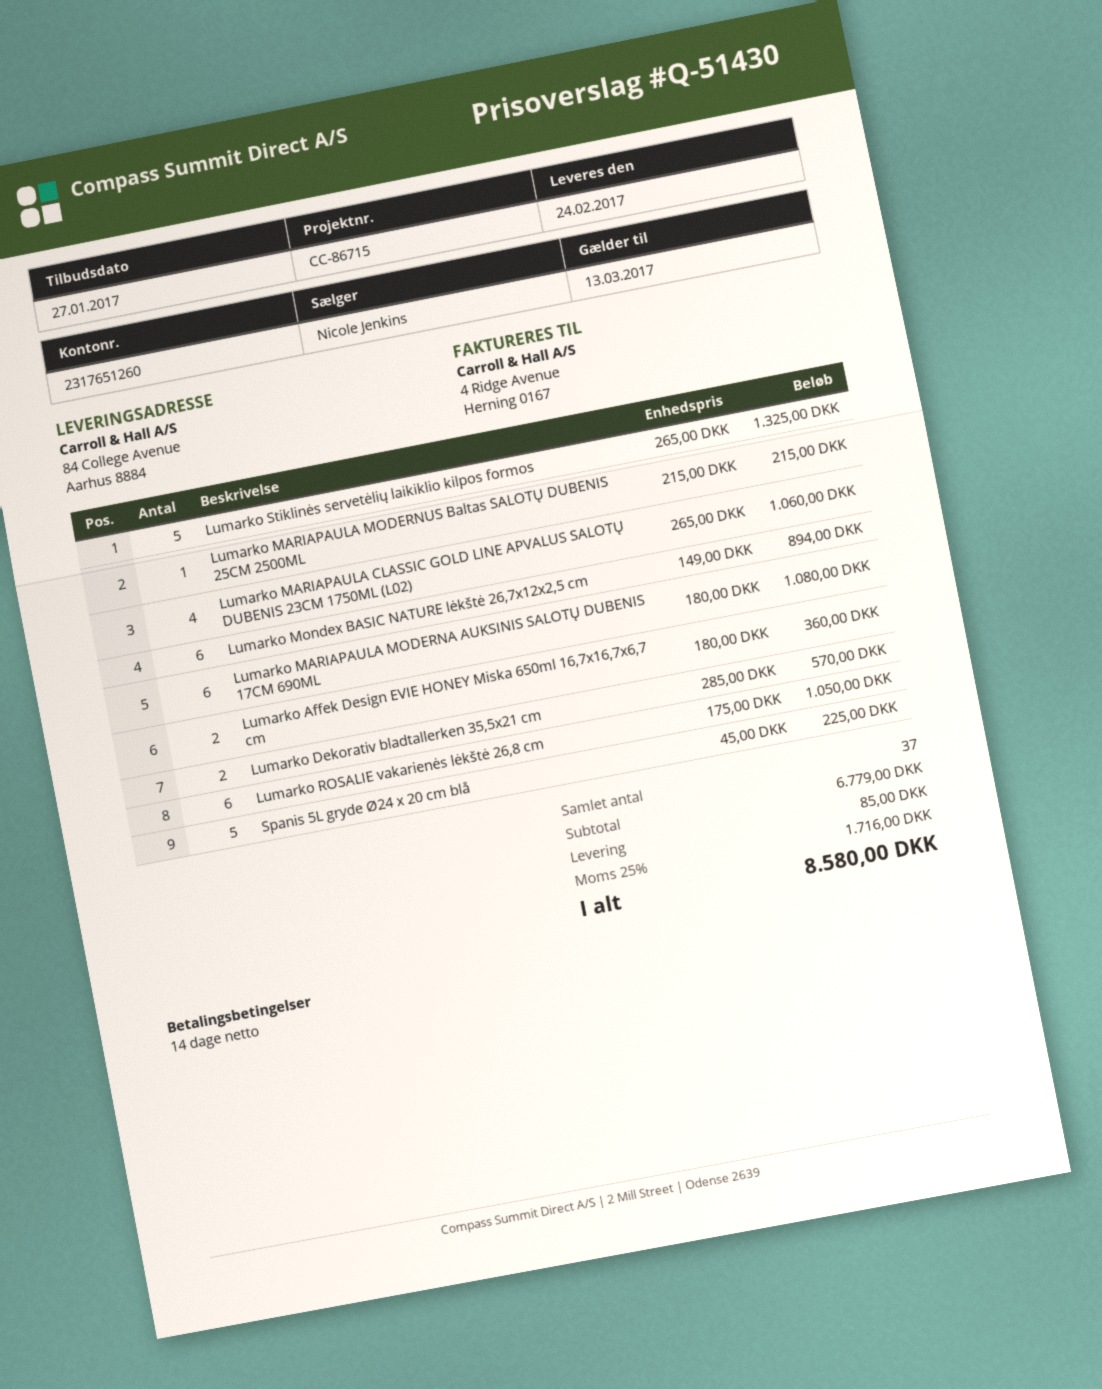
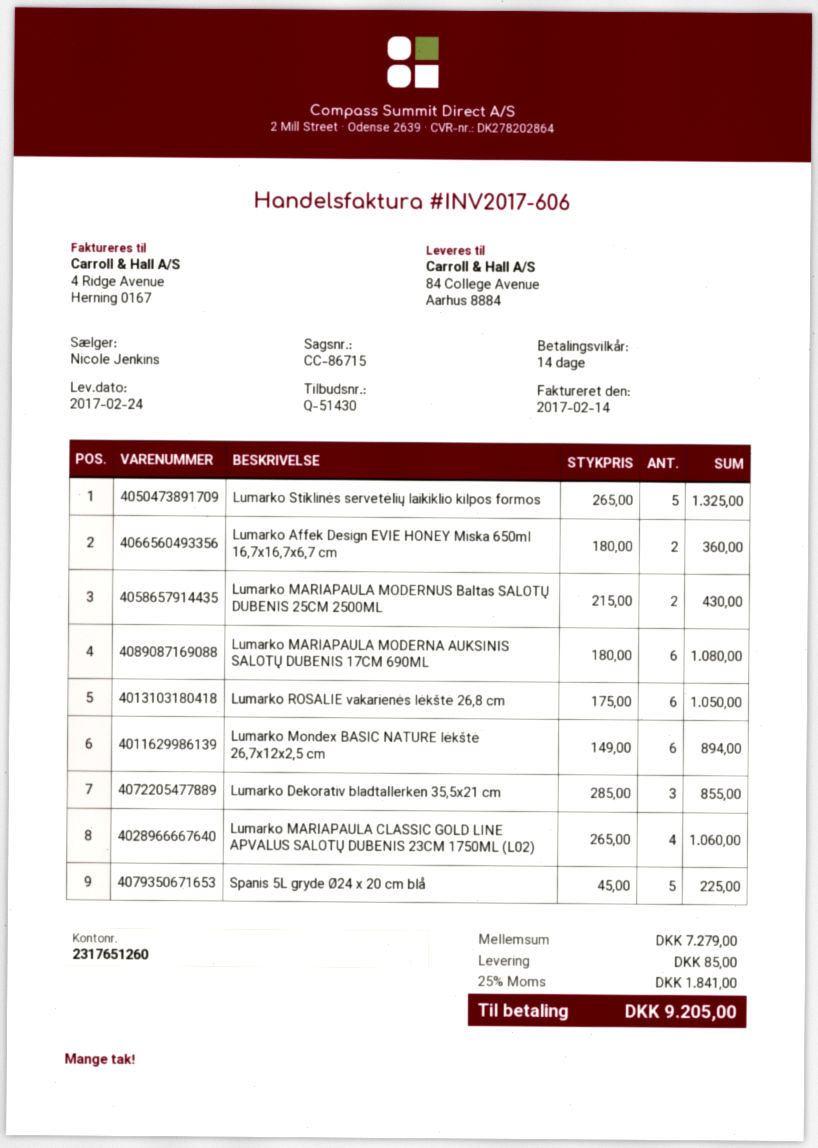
Lumarko MARIAPAULA MODERNUS Baltas SALOTŲ DUBENIS 25CM 2500ML: 1 x 215.00 = 215.00 -> 2 x 215.00 = 430.00
Lumarko Dekorativ bladtallerken 35,5x21 cm: 2 x 285.00 = 570.00 -> 3 x 285.00 = 855.00
subtotal: 6779.00 -> 7279.00
tax: 25% = 1716.00 -> 25% = 1841.00
total: 8580.00 -> 9205.00

